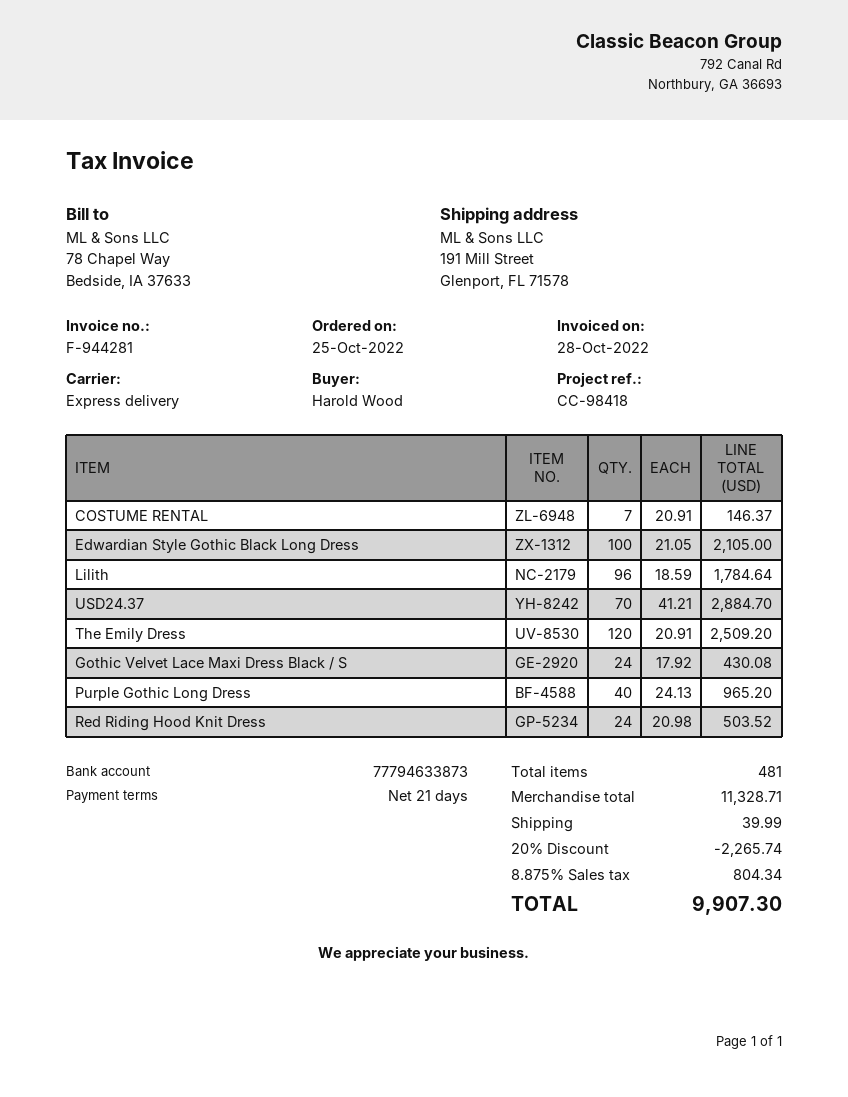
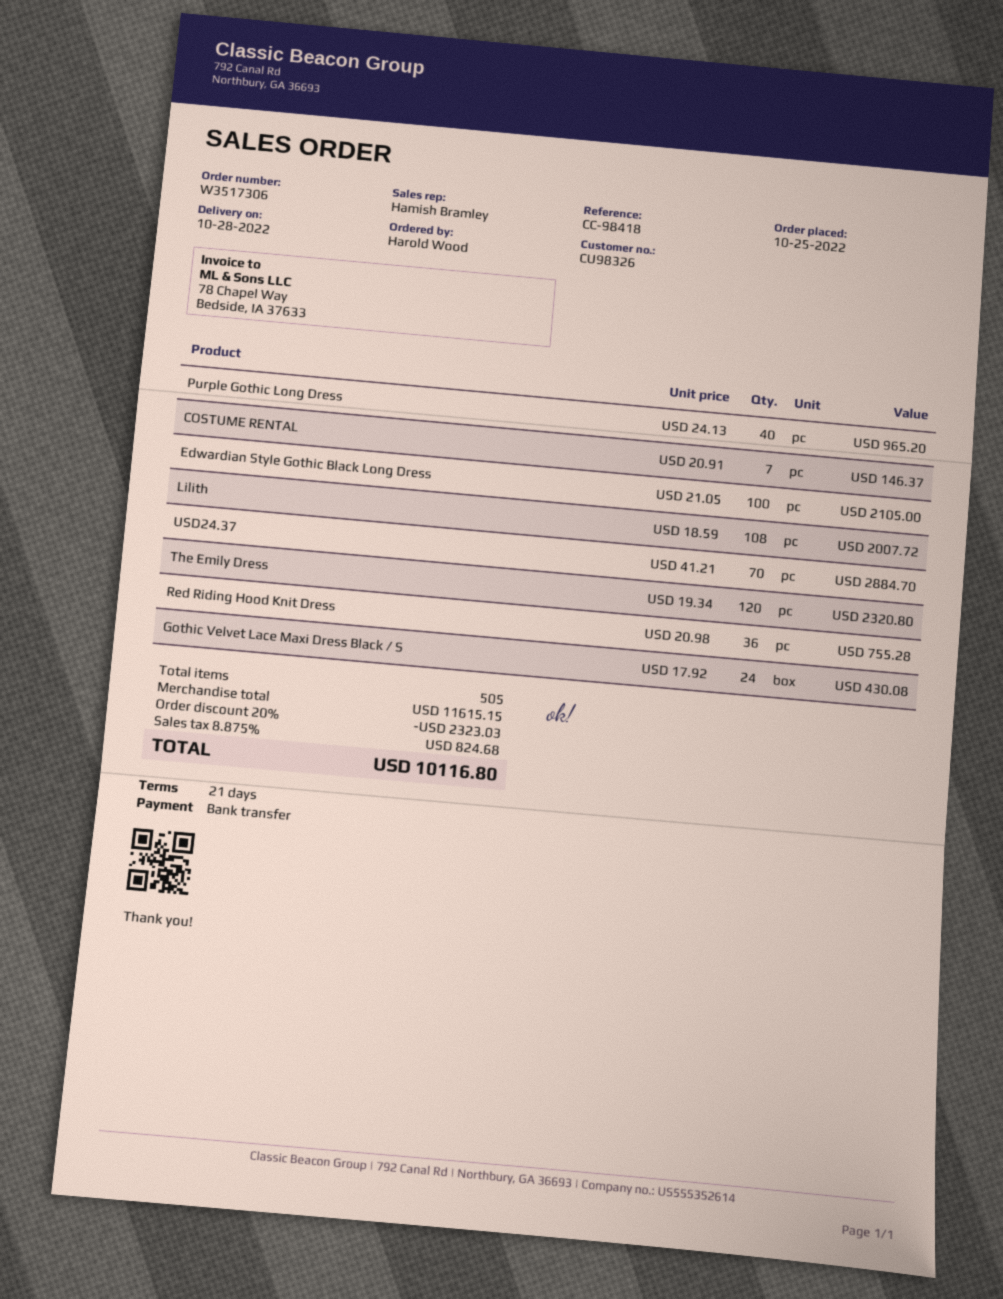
Lilith: 96 x 18.59 = 1784.64 -> 108 x 18.59 = 2007.72
The Emily Dress: 120 x 20.91 = 2509.20 -> 120 x 19.34 = 2320.80
Red Riding Hood Knit Dress: 24 x 20.98 = 503.52 -> 36 x 20.98 = 755.28
total quantity: 481 -> 505
subtotal: 11328.71 -> 11615.15
discount: 20% = 2265.74 -> 20% = 2323.03
shipping: 39.99 -> none
tax: 8.875% = 804.34 -> 8.875% = 824.68
total: 9907.30 -> 10116.80

